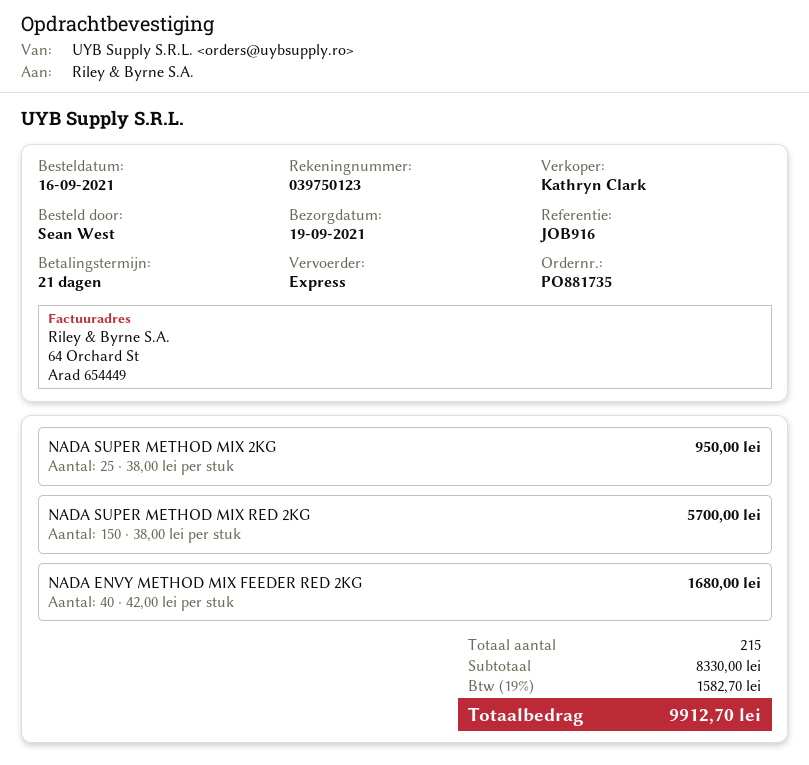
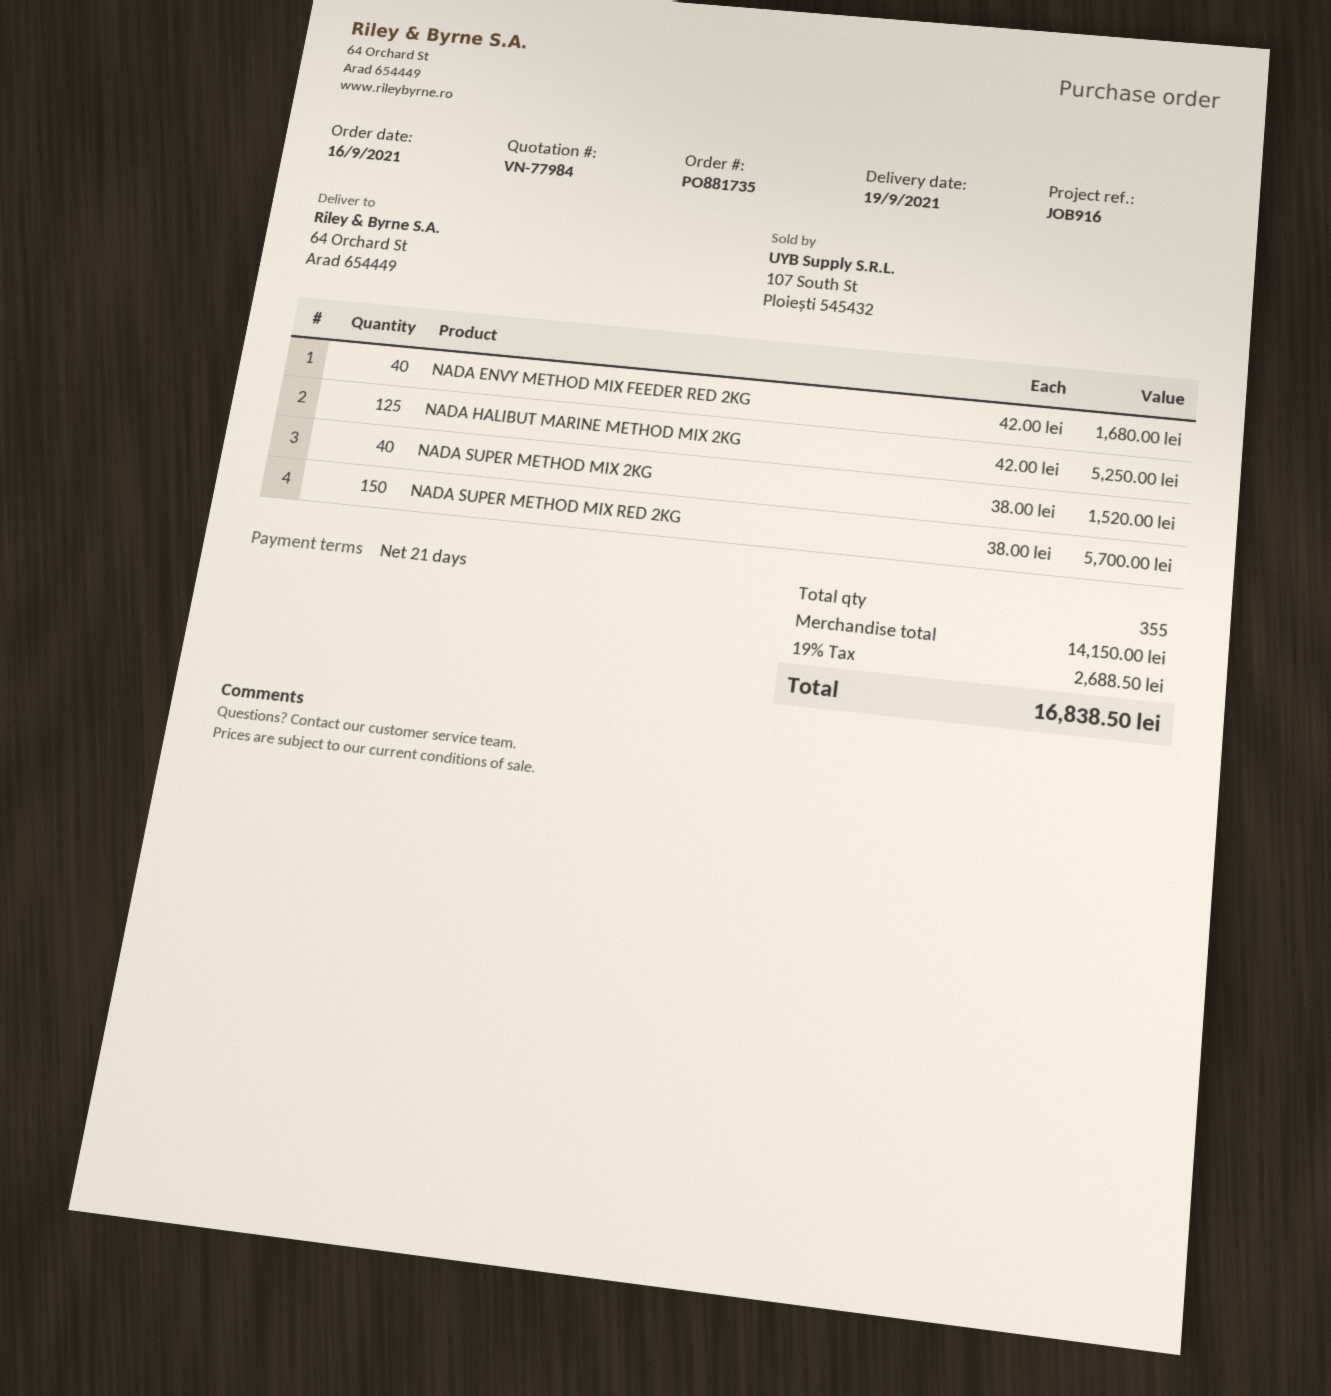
NADA SUPER METHOD MIX 2KG: 25 x 38.00 = 950.00 -> 40 x 38.00 = 1520.00
NADA HALIBUT MARINE METHOD MIX 2KG: none -> 125 x 42.00 = 5250.00
total quantity: 215 -> 355
subtotal: 8330.00 -> 14150.00
tax: 19% = 1582.70 -> 19% = 2688.50
total: 9912.70 -> 16838.50

